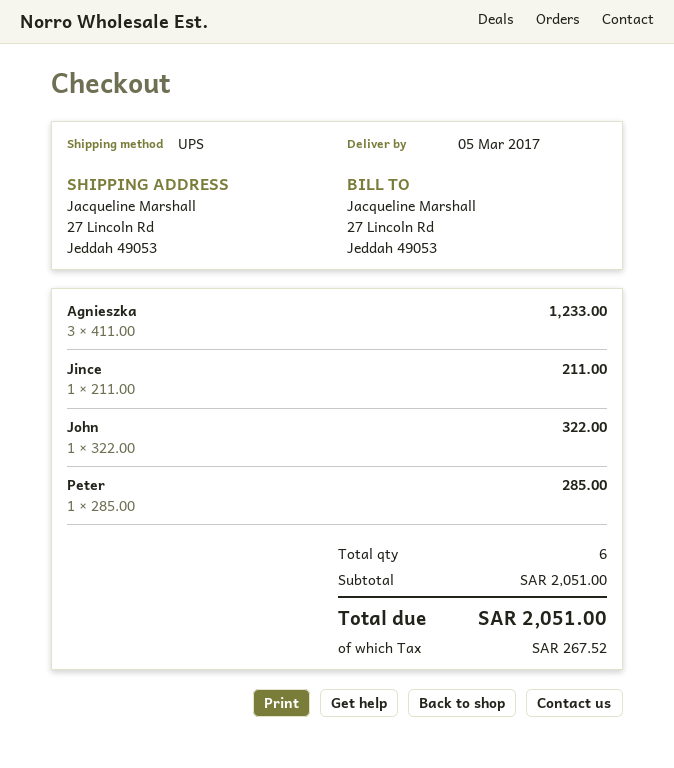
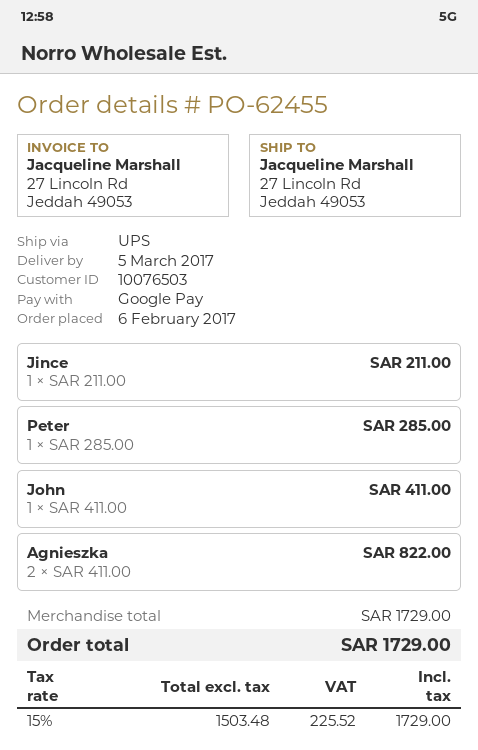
Agnieszka: 3 x 411.00 = 1233.00 -> 2 x 411.00 = 822.00
John: 1 x 322.00 = 322.00 -> 1 x 411.00 = 411.00
subtotal: 2051.00 -> 1729.00
tax: 267.52 -> 225.52
total: 2051.00 -> 1729.00

